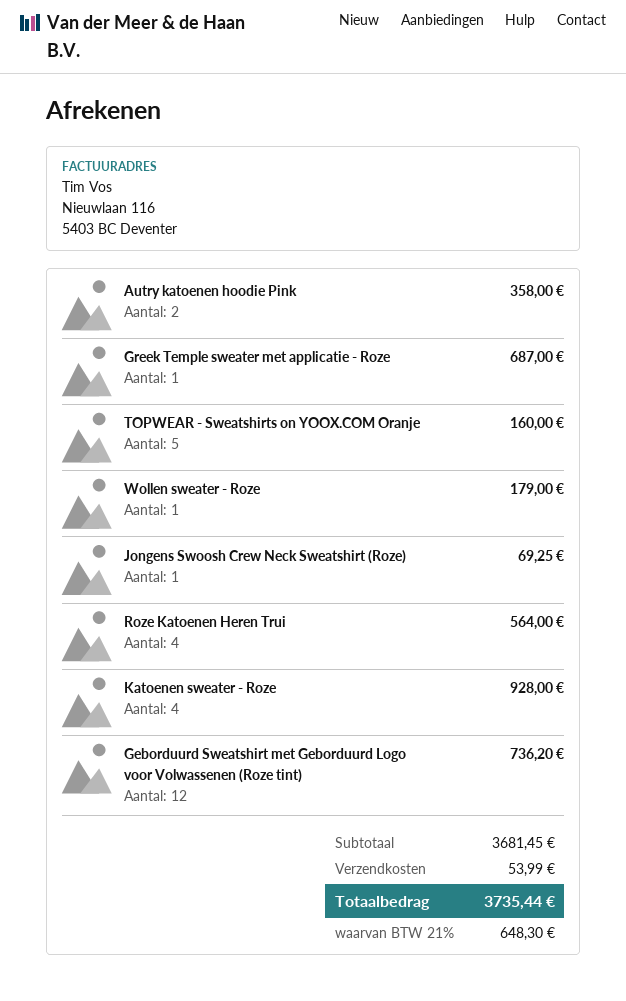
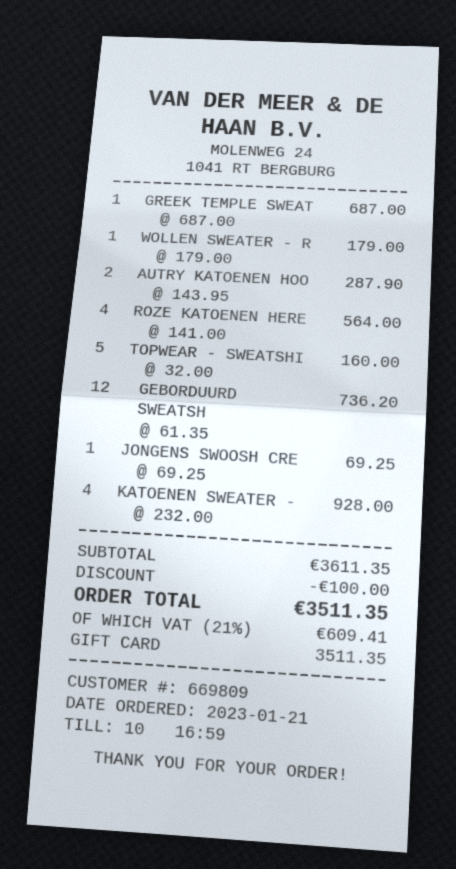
Autry katoenen hoodie Pink: 2 for 358.00 -> 2 for 287.90
subtotal: 3681.45 -> 3611.35
discount: none -> 100.00
shipping: 53.99 -> none
tax: 21% = 648.30 -> 21% = 609.41
total: 3735.44 -> 3511.35

